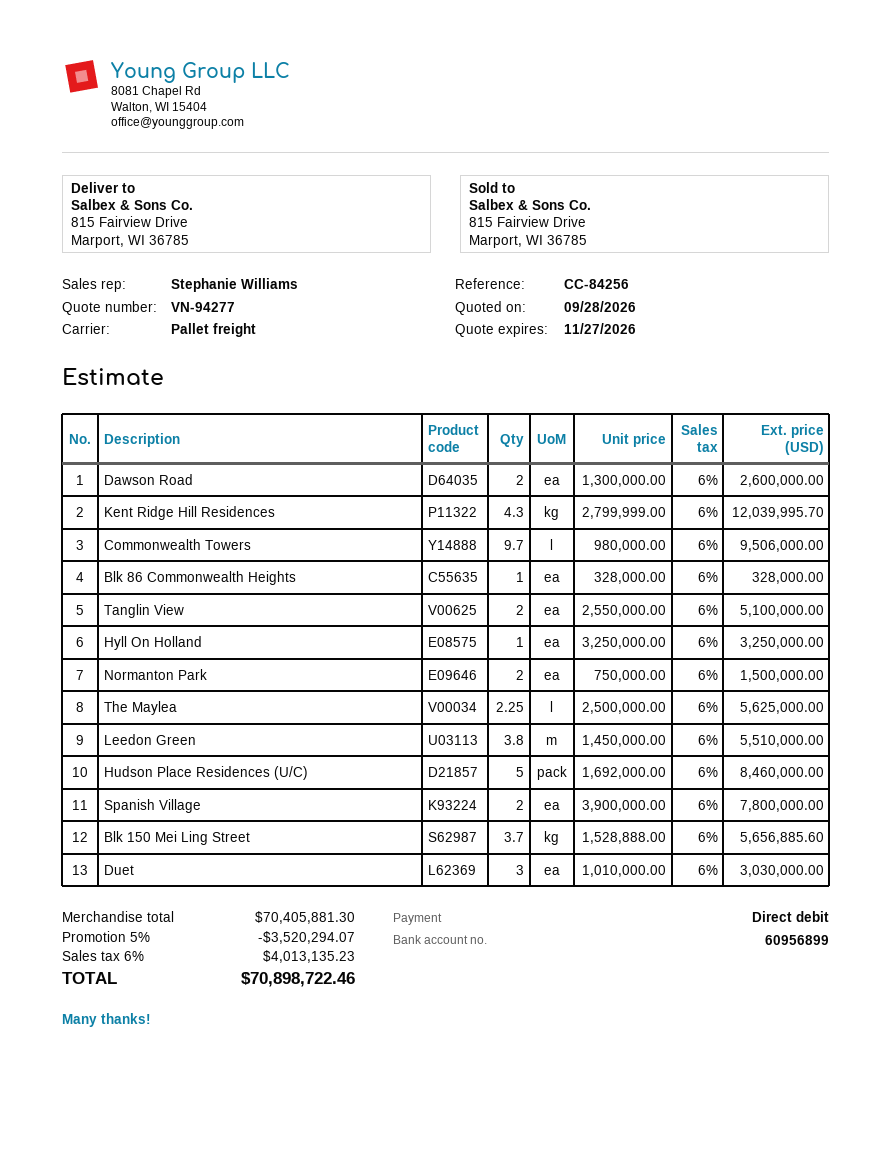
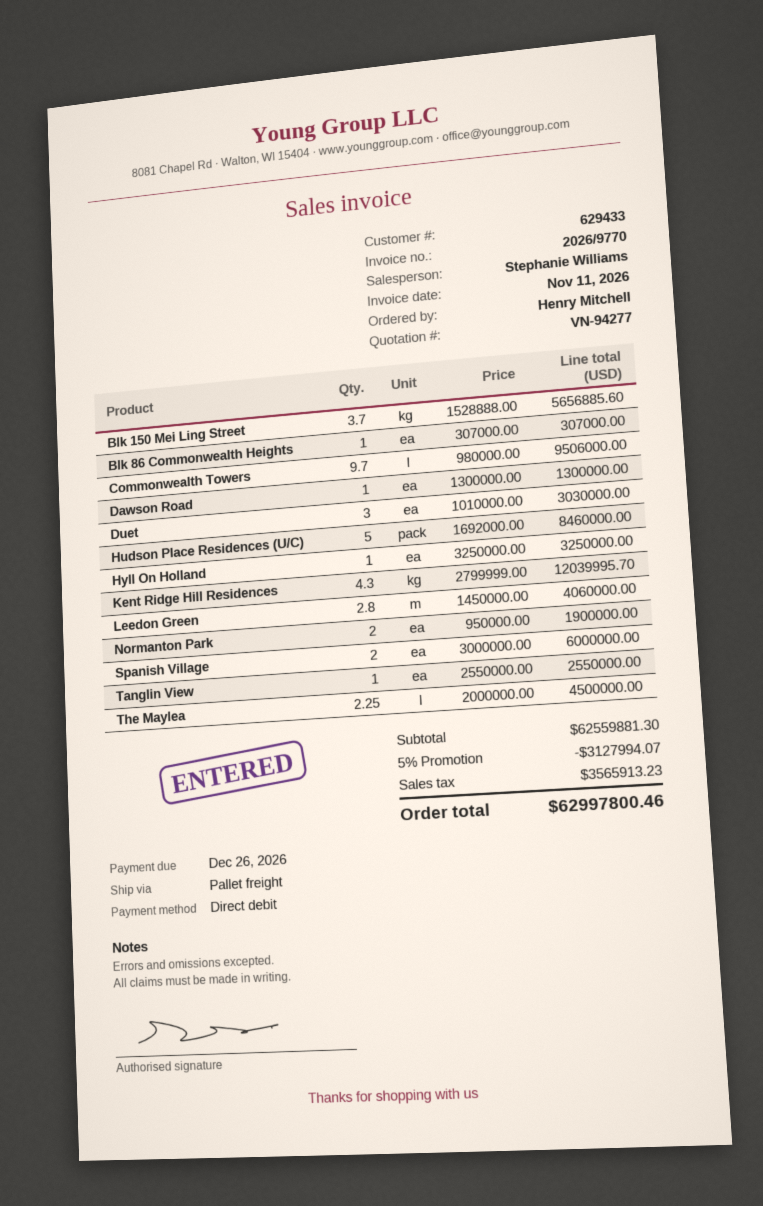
Dawson Road: 2 x 1300000.00 = 2600000.00 -> 1 x 1300000.00 = 1300000.00
Blk 86 Commonwealth Heights: 1 x 328000.00 = 328000.00 -> 1 x 307000.00 = 307000.00
Tanglin View: 2 x 2550000.00 = 5100000.00 -> 1 x 2550000.00 = 2550000.00
Normanton Park: 2 x 750000.00 = 1500000.00 -> 2 x 950000.00 = 1900000.00
The Maylea: 2.25 x 2500000.00 = 5625000.00 -> 2.25 x 2000000.00 = 4500000.00
Leedon Green: 3.8 x 1450000.00 = 5510000.00 -> 2.8 x 1450000.00 = 4060000.00
Spanish Village: 2 x 3900000.00 = 7800000.00 -> 2 x 3000000.00 = 6000000.00
subtotal: 70405881.30 -> 62559881.30
discount: 5% = 3520294.07 -> 5% = 3127994.07
tax: 4013135.23 -> 3565913.23
total: 70898722.46 -> 62997800.46

